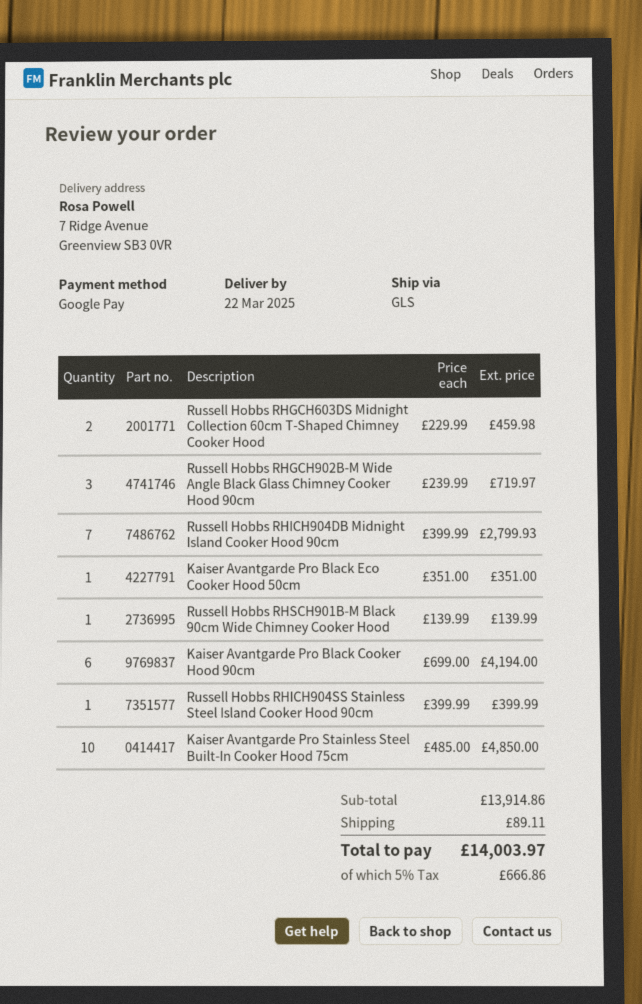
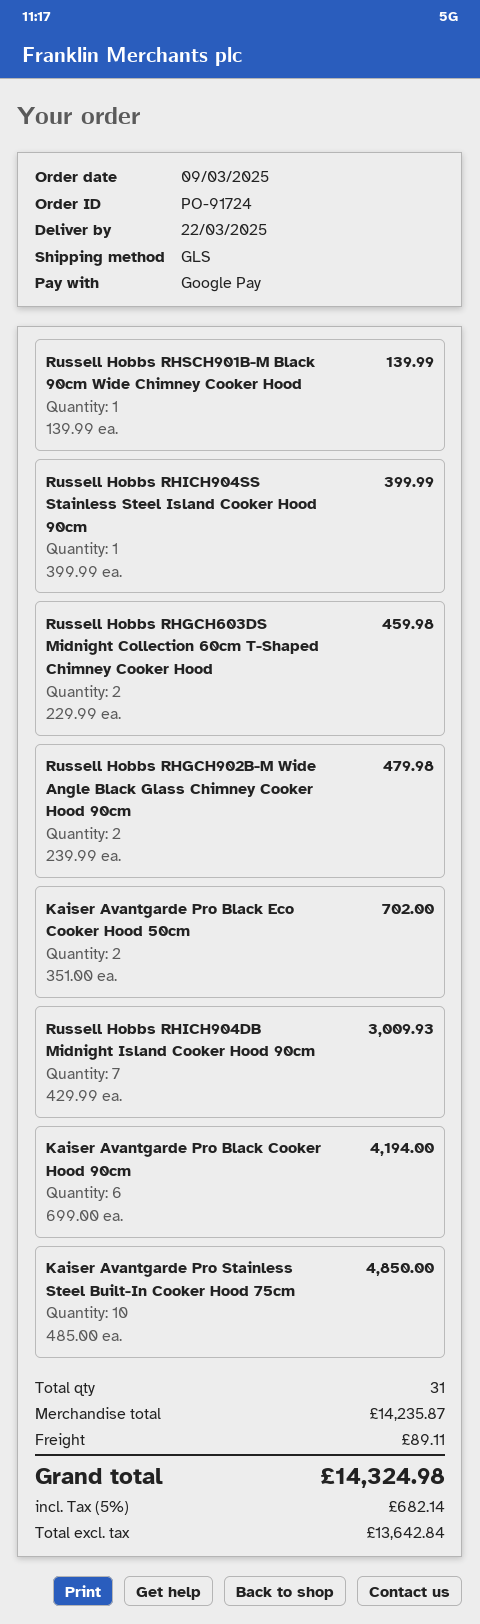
Russell Hobbs RHGCH902B-M Wide Angle Black Glass Chimney Cooker Hood 90cm: 3 x 239.99 = 719.97 -> 2 x 239.99 = 479.98
Russell Hobbs RHICH904DB Midnight Island Cooker Hood 90cm: 7 x 399.99 = 2799.93 -> 7 x 429.99 = 3009.93
Kaiser Avantgarde Pro Black Eco Cooker Hood 50cm: 1 x 351.00 = 351.00 -> 2 x 351.00 = 702.00
subtotal: 13914.86 -> 14235.87
tax: 5% = 666.86 -> 5% = 682.14
total: 14003.97 -> 14324.98

